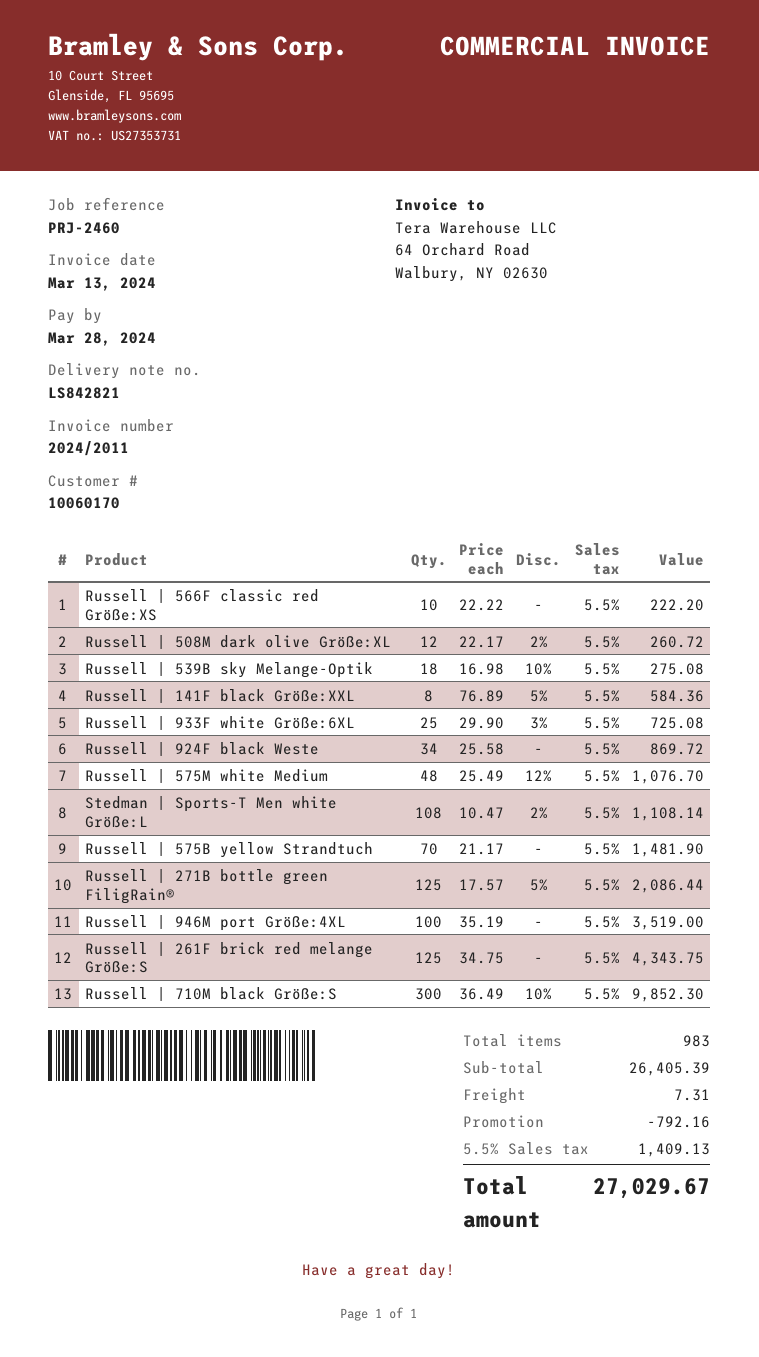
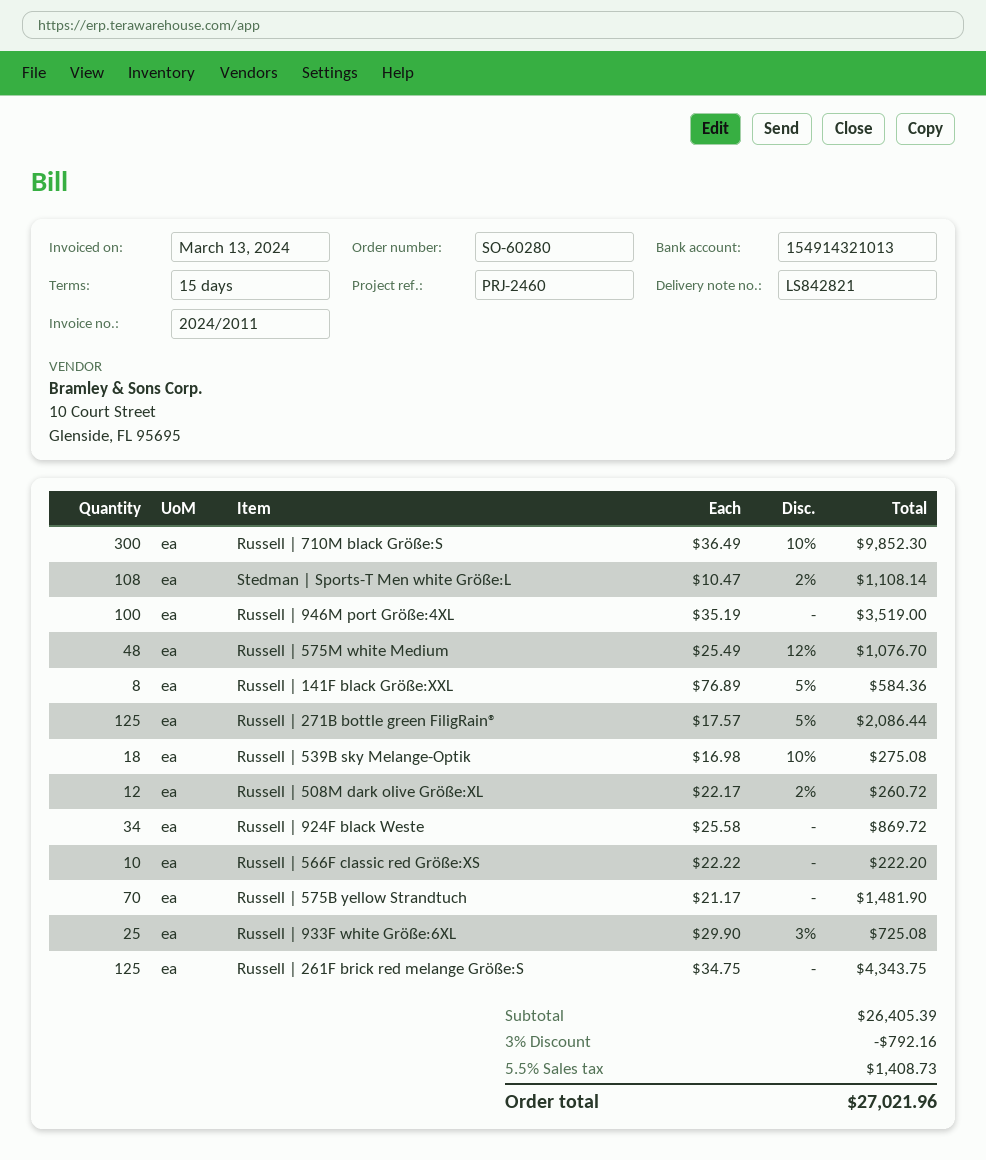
shipping: 7.31 -> none
tax: 5.5% = 1409.13 -> 5.5% = 1408.73
total: 27029.67 -> 27021.96

